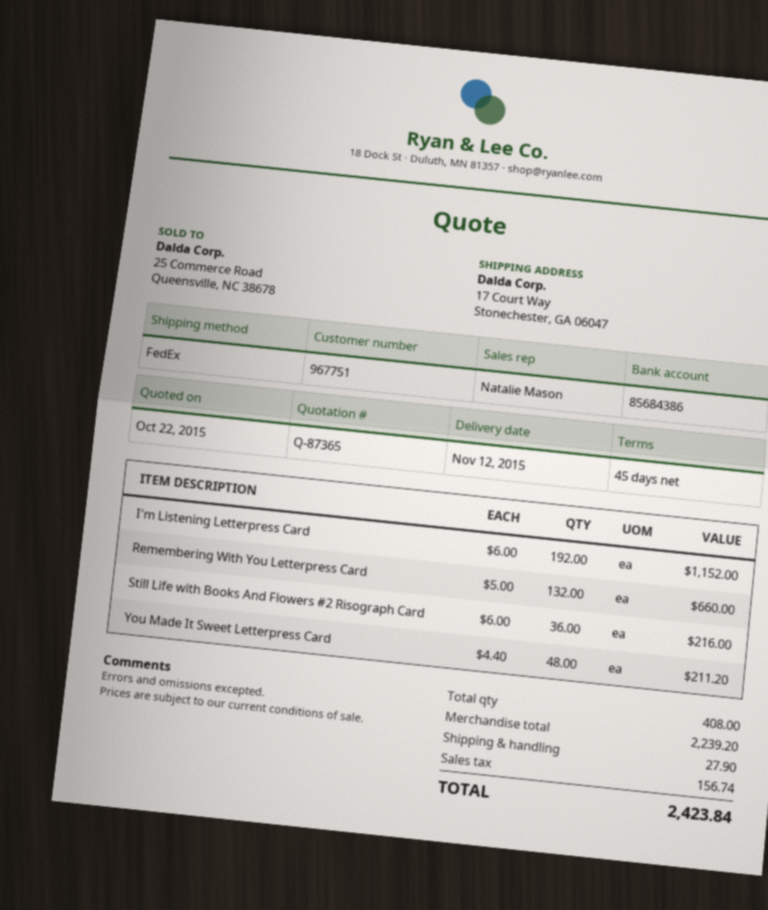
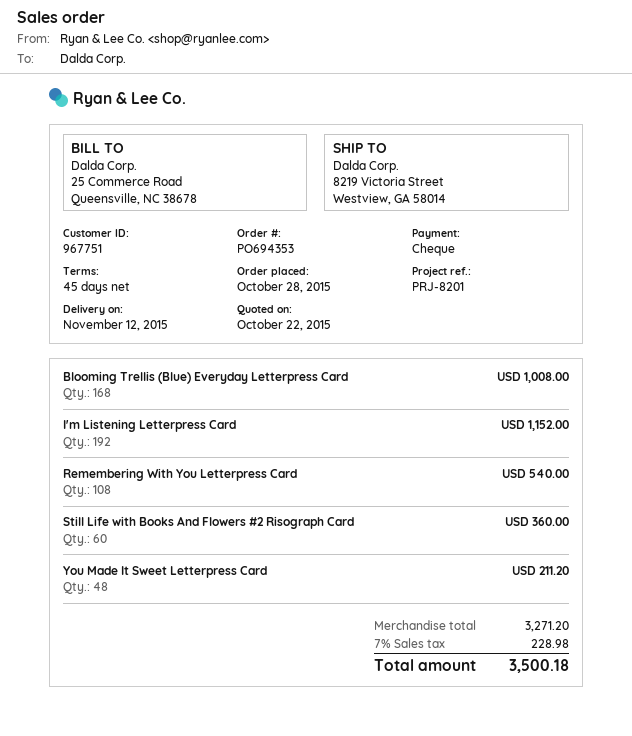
ship to: 17 Court Way, Stonechester, GA 06047 -> 8219 Victoria Street, Westview, GA 58014
Remembering With You Letterpress Card: 132 for 660.00 -> 108 for 540.00
Still Life with Books And Flowers #2 Risograph Card: 36 for 216.00 -> 60 for 360.00
Blooming Trellis (Blue) Everyday Letterpress Card: none -> 168 for 1008.00
subtotal: 2239.20 -> 3271.20
shipping: 27.90 -> none
tax: 156.74 -> 228.98
total: 2423.84 -> 3500.18

